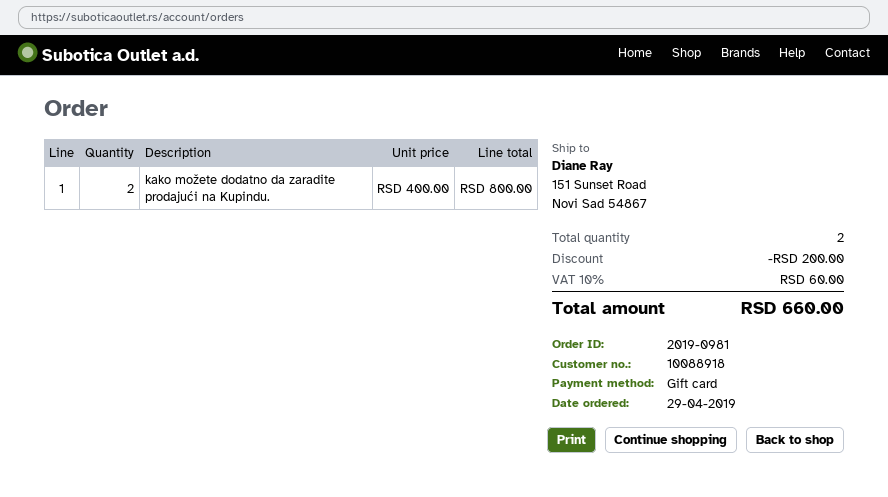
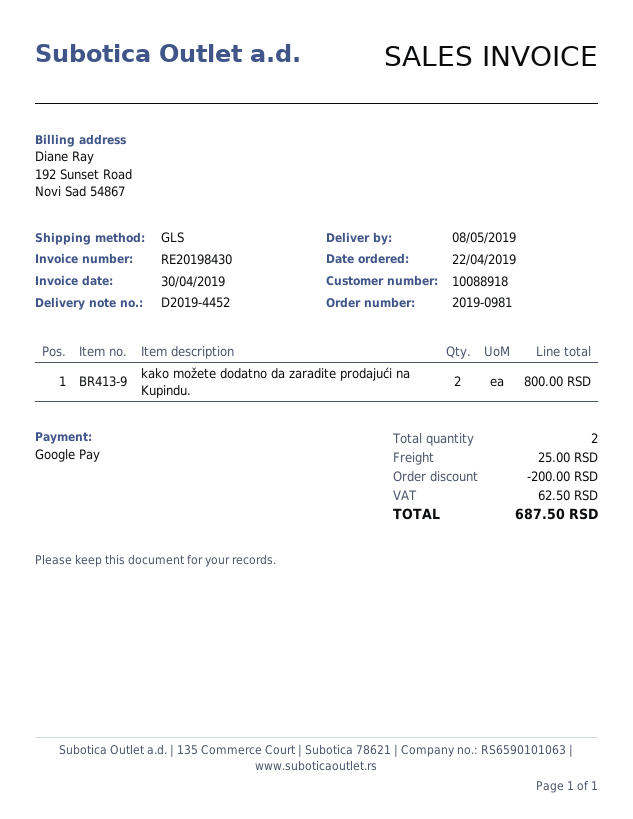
order date: 2019-04-29 -> 2019-04-22
payment method: gift card -> Google Pay
shipping: none -> 25.00
tax: 60.00 -> 62.50
total: 660.00 -> 687.50

